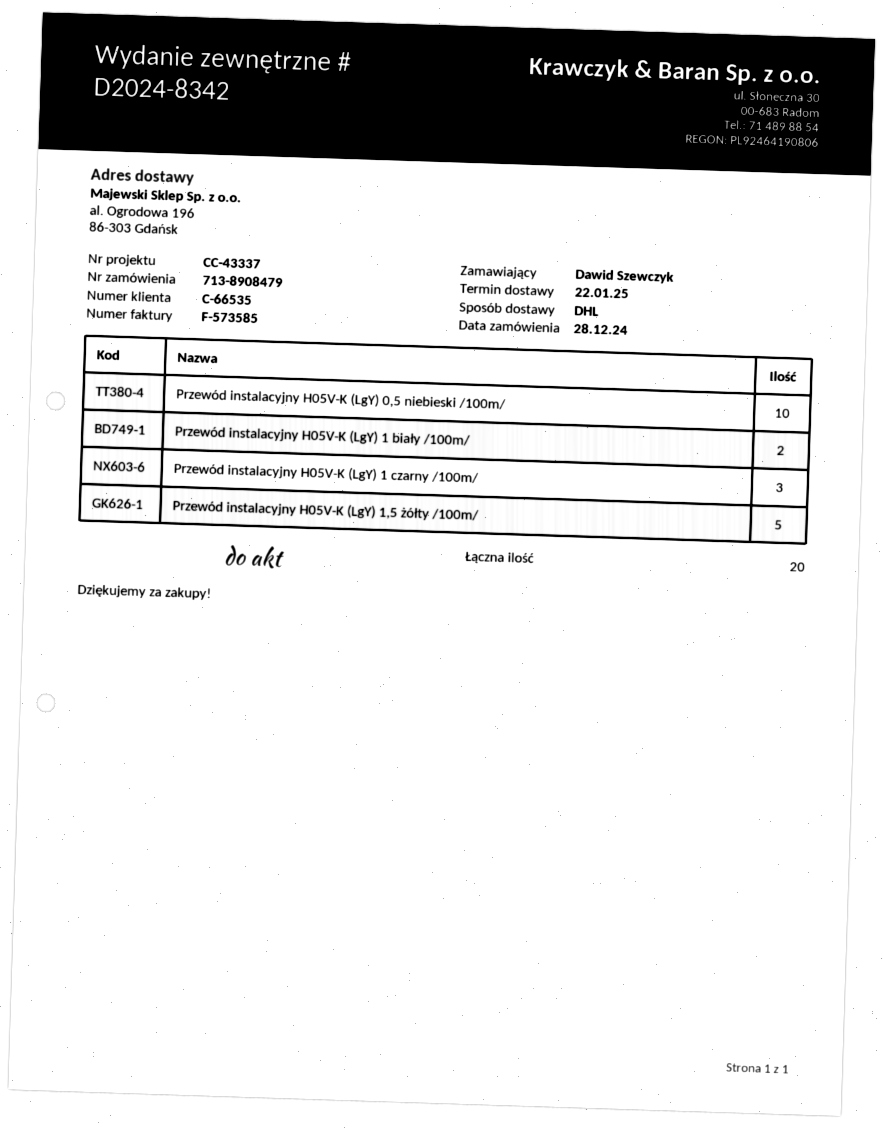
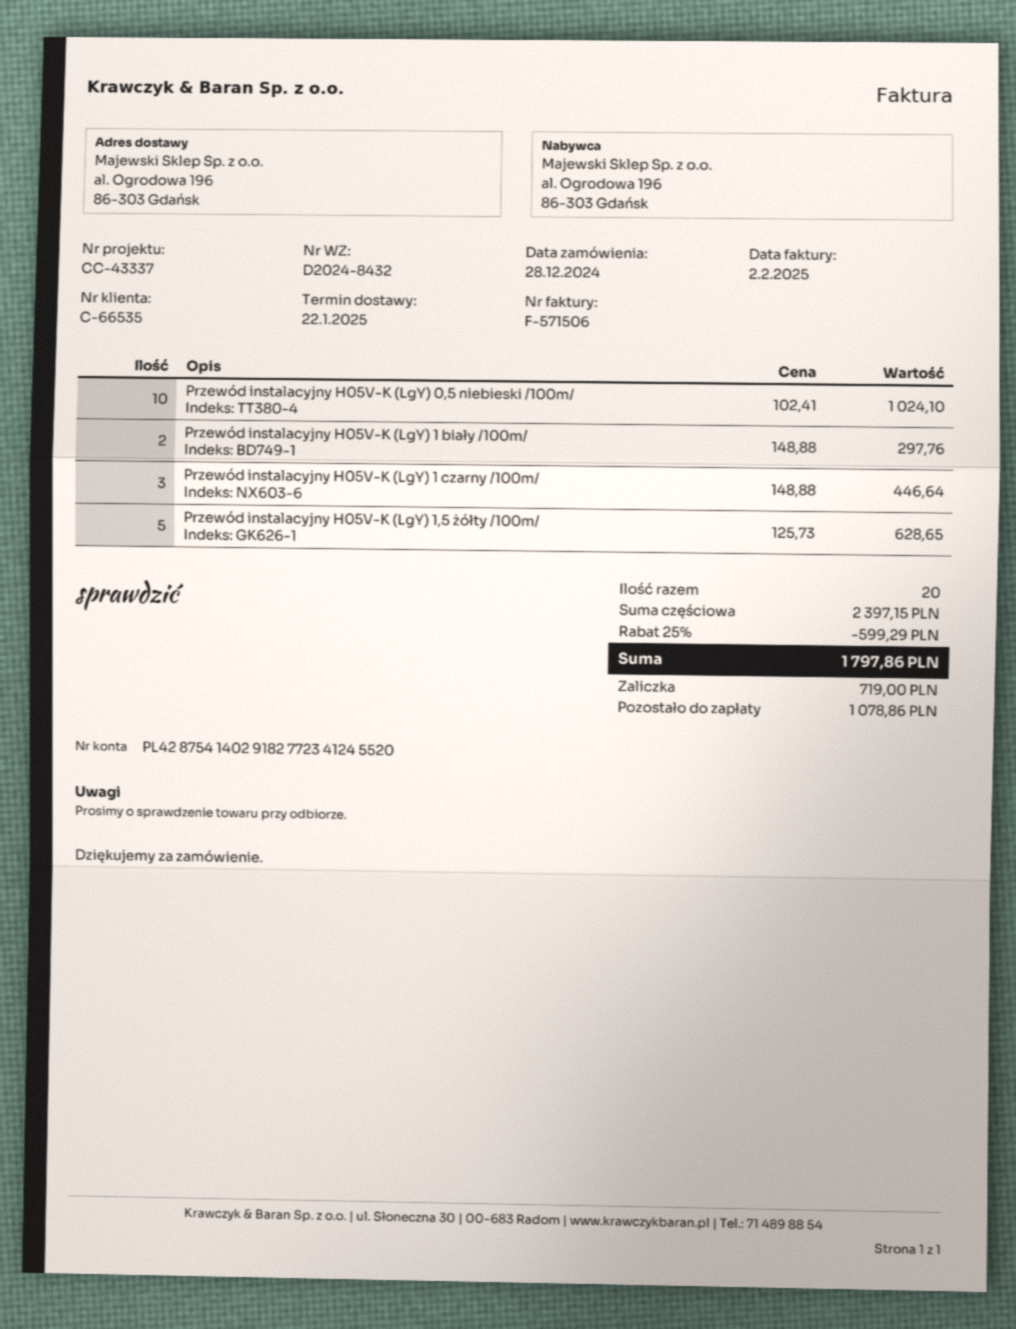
delivery note number: D2024-8342 -> D2024-8432
invoice number: F-573585 -> F-571506

